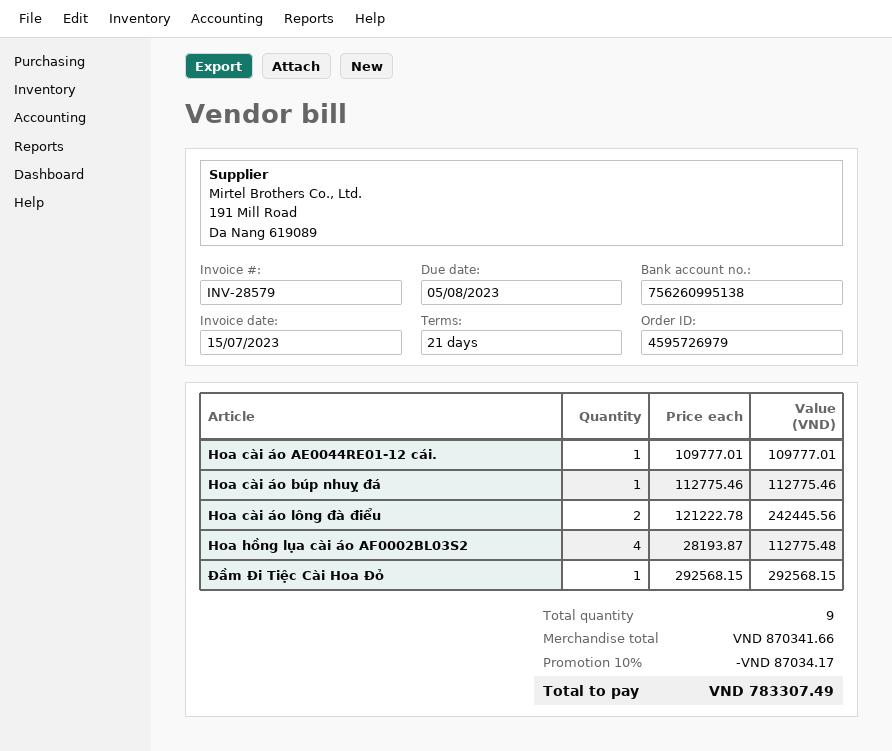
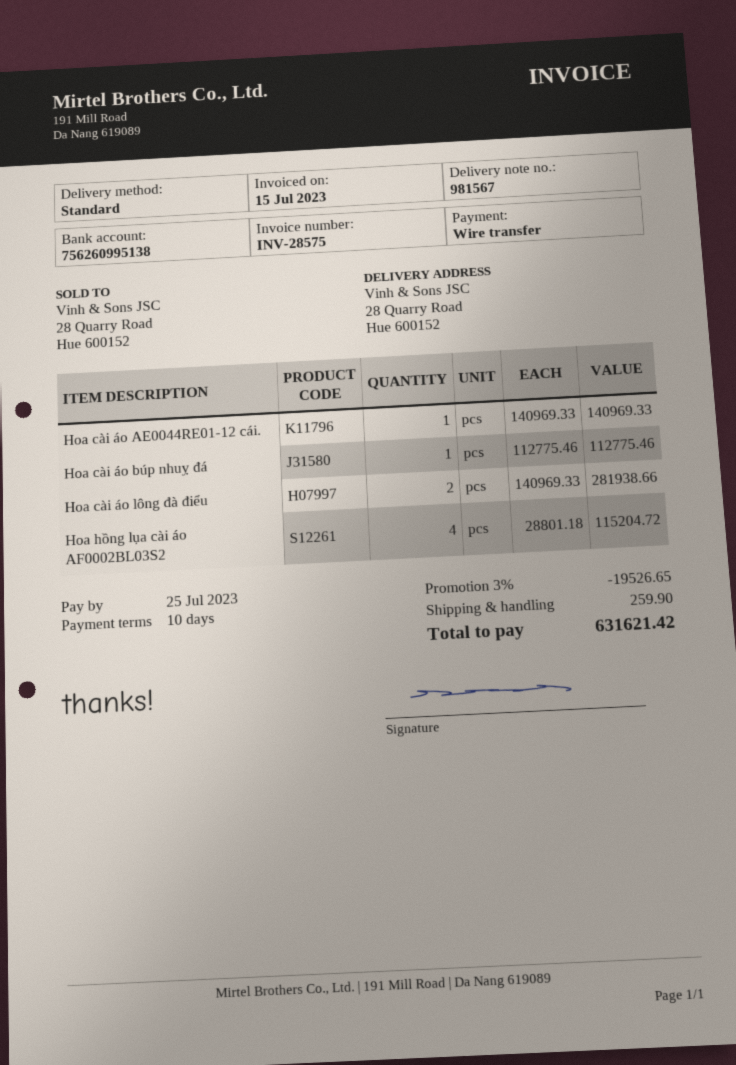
invoice number: INV-28579 -> INV-28575
payment terms: 21 days -> 10 days
due date: 2023-08-05 -> 2023-07-25
Hoa cài áo AE0044RE01-12 cái.: 1 x 109777.01 = 109777.01 -> 1 x 140969.33 = 140969.33
Hoa cài áo lông đà điểu: 2 x 121222.78 = 242445.56 -> 2 x 140969.33 = 281938.66
Hoa hồng lụa cài áo AF0002BL03S2: 4 x 28193.87 = 112775.48 -> 4 x 28801.18 = 115204.72
Đầm Đi Tiệc Cài Hoa Đỏ: 1 x 292568.15 = 292568.15 -> none
discount: 10% = 87034.17 -> 3% = 19526.65
shipping: none -> 259.90
total: 783307.49 -> 631621.42

